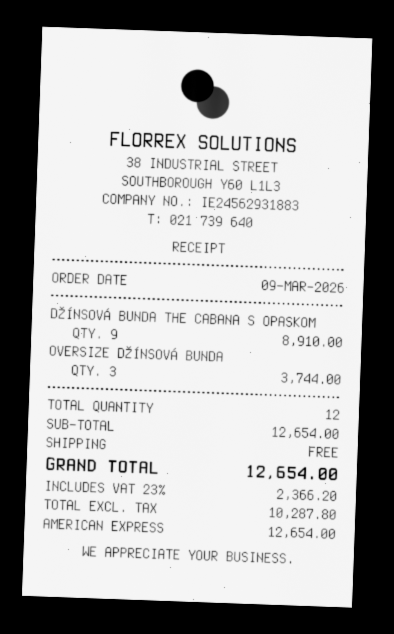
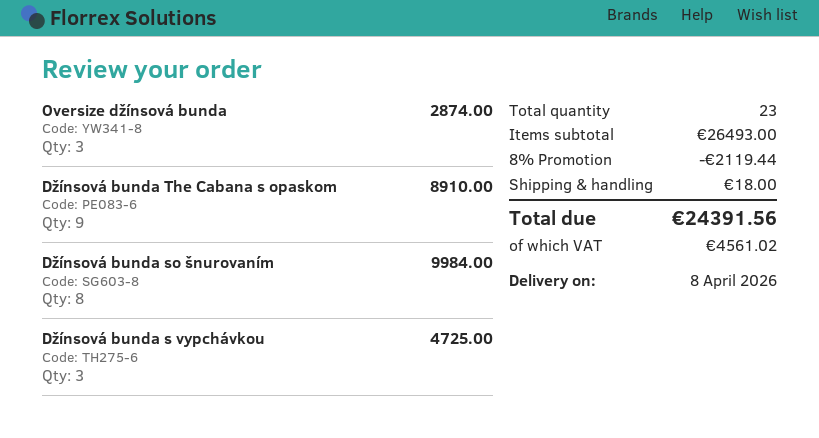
OVERSIZE DŽÍNSOVÁ BUNDA: 3 for 3744.00 -> 3 for 2874.00
Džínsová bunda so šnurovaním: none -> 8 for 9984.00
Džínsová bunda s vypchávkou: none -> 3 for 4725.00
total quantity: 12 -> 23
subtotal: 12654.00 -> 26493.00
discount: none -> 8% = 2119.44
shipping: 0.00 -> 18.00
tax: 2366.20 -> 4561.02
total: 12654.00 -> 24391.56

